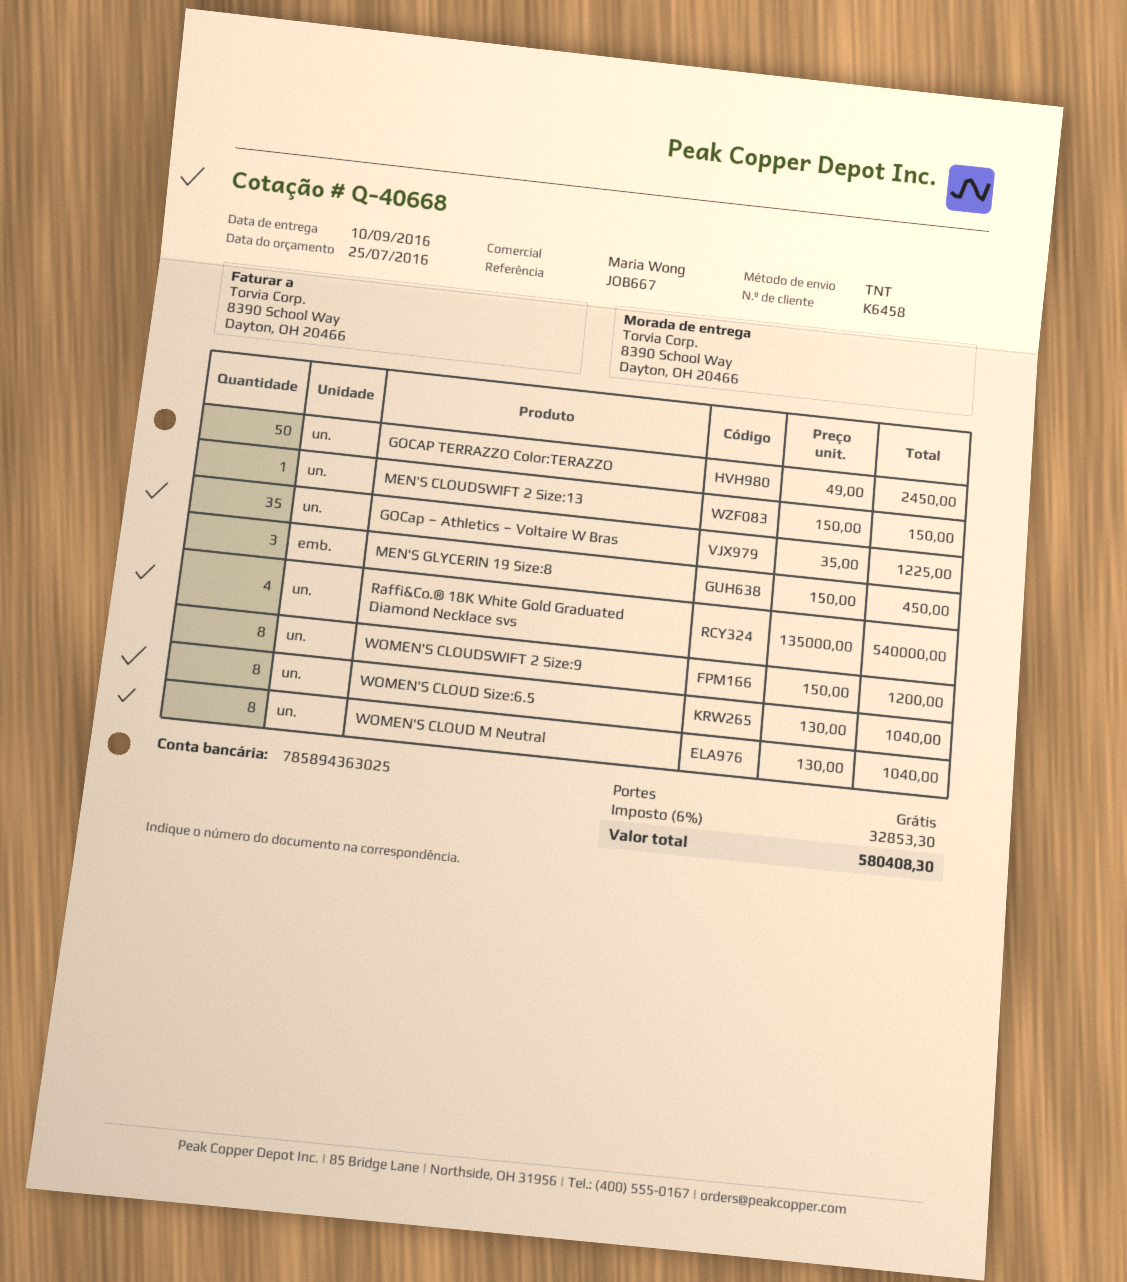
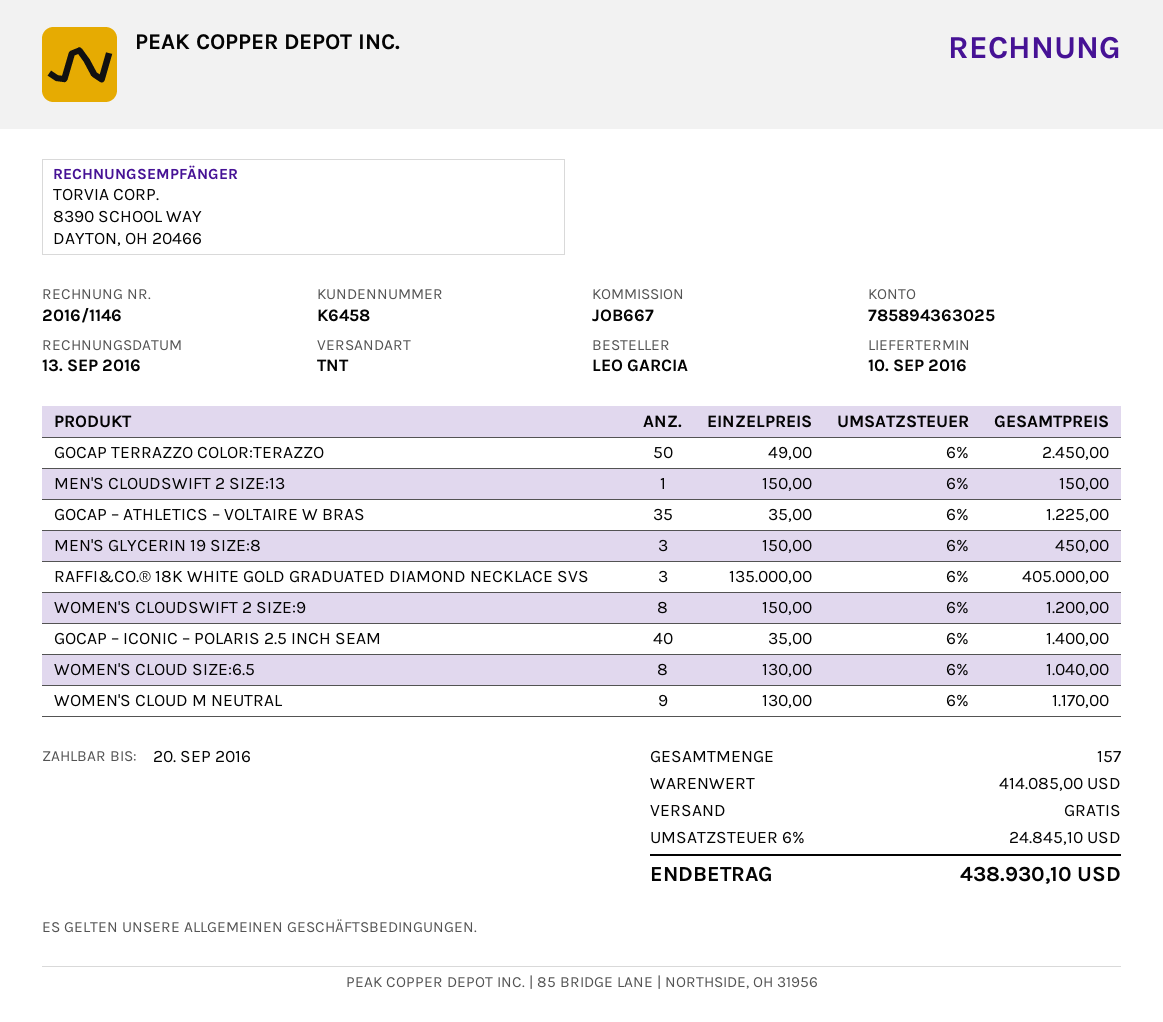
Raffi&Co.® 18K White Gold Graduated Diamond Necklace svs: 4 x 135000.00 = 540000.00 -> 3 x 135000.00 = 405000.00
WOMEN'S CLOUD M Neutral: 8 x 130.00 = 1040.00 -> 9 x 130.00 = 1170.00
GOCAP – ICONIC – POLARIS 2.5 INCH SEAM: none -> 40 x 35.00 = 1400.00
tax: 6% = 32853.30 -> 6% = 24845.10
total: 580408.30 -> 438930.10

